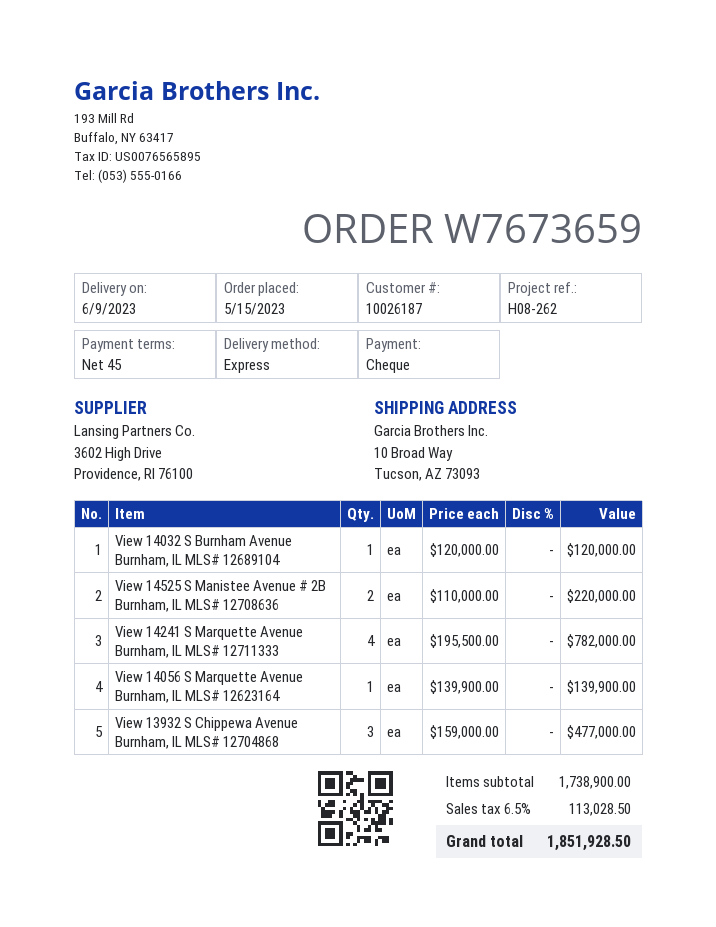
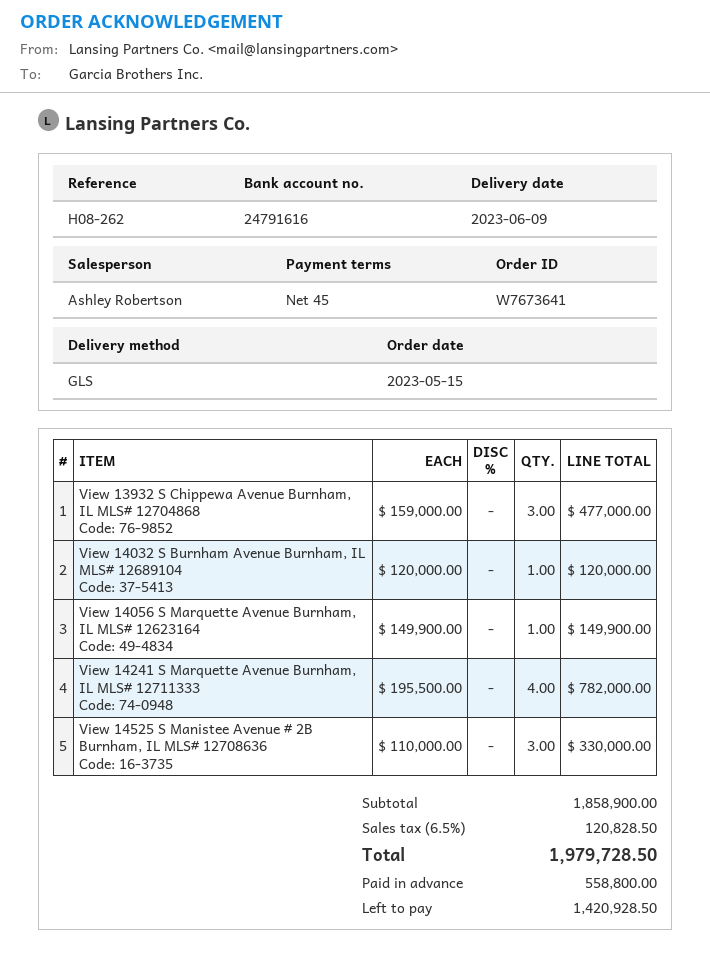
order number: W7673659 -> W7673641
shipping method: express -> GLS
View 14525 S Manistee Avenue # 2B Burnham, IL MLS# 12708636: 2 x 110000.00 = 220000.00 -> 3 x 110000.00 = 330000.00
View 14056 S Marquette Avenue Burnham, IL MLS# 12623164: 1 x 139900.00 = 139900.00 -> 1 x 149900.00 = 149900.00
subtotal: 1738900.00 -> 1858900.00
tax: 6.5% = 113028.50 -> 6.5% = 120828.50
total: 1851928.50 -> 1979728.50

